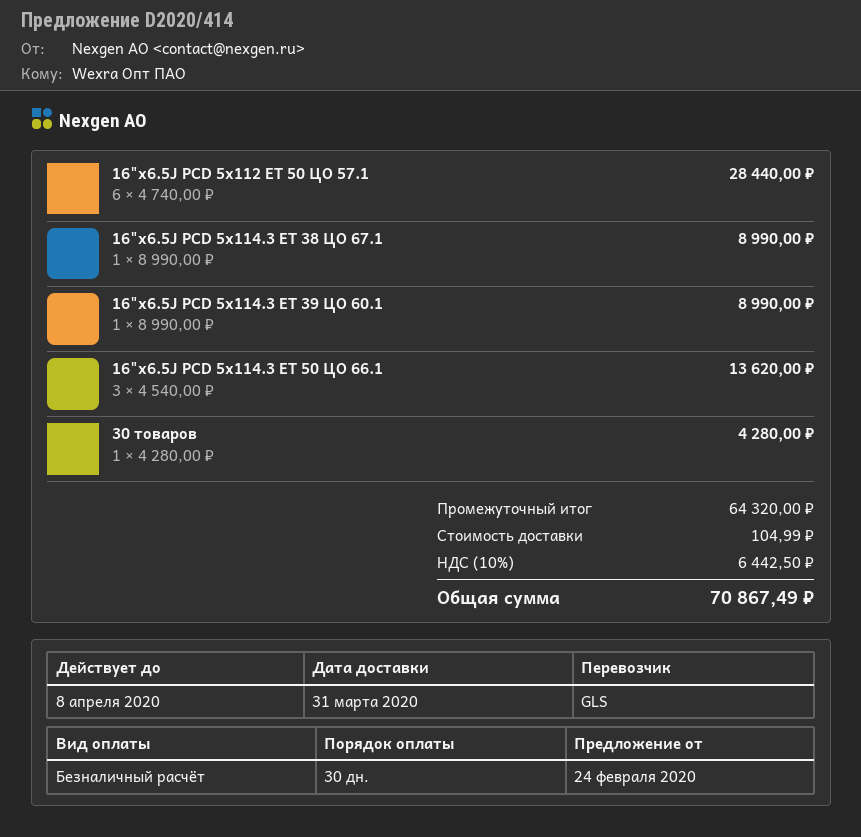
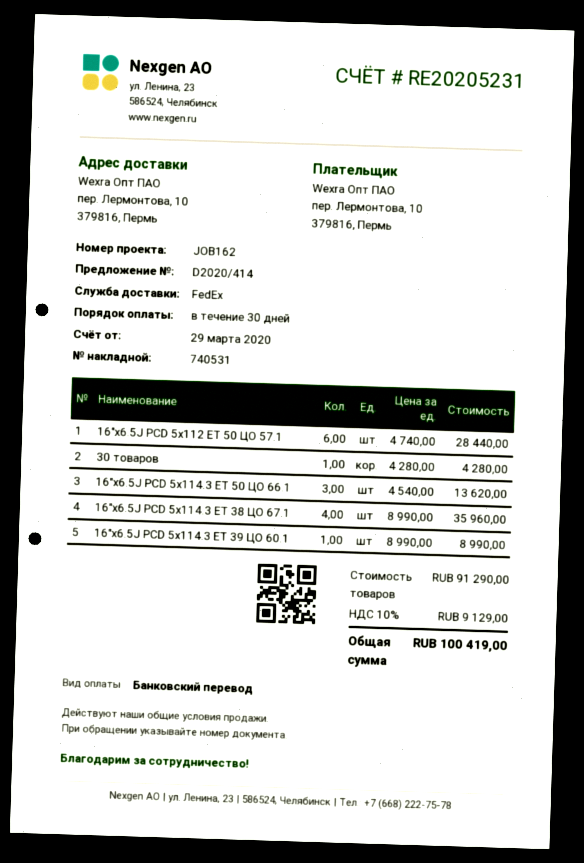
shipping method: GLS -> FedEx
16"x6.5J PCD 5x114.3 ЕТ 38 ЦО 67.1: 1 x 8990.00 = 8990.00 -> 4 x 8990.00 = 35960.00
subtotal: 64320.00 -> 91290.00
shipping: 104.99 -> none
tax: 10% = 6442.50 -> 10% = 9129.00
total: 70867.49 -> 100419.00

